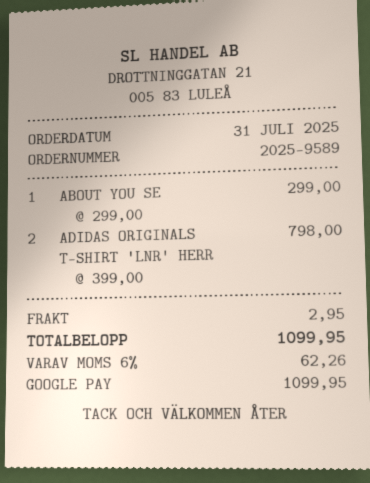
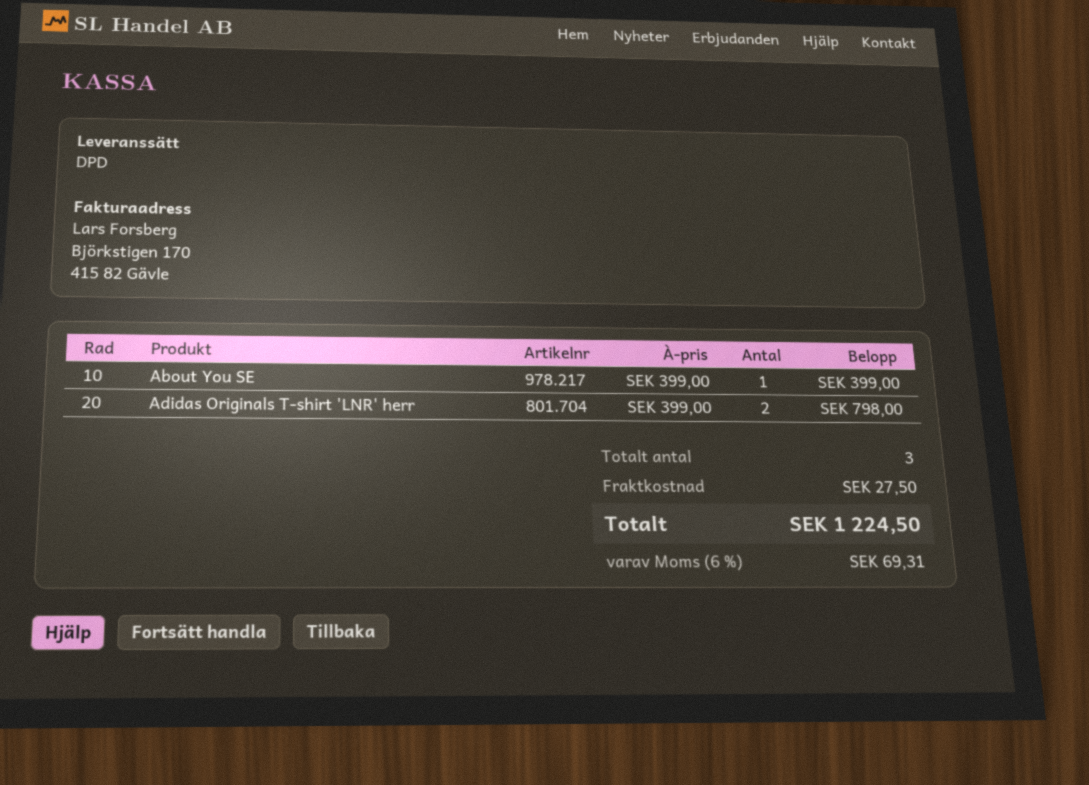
ABOUT YOU SE: 1 x 299.00 = 299.00 -> 1 x 399.00 = 399.00
shipping: 2.95 -> 27.50
tax: 6% = 62.26 -> 6% = 69.31
total: 1099.95 -> 1224.50

